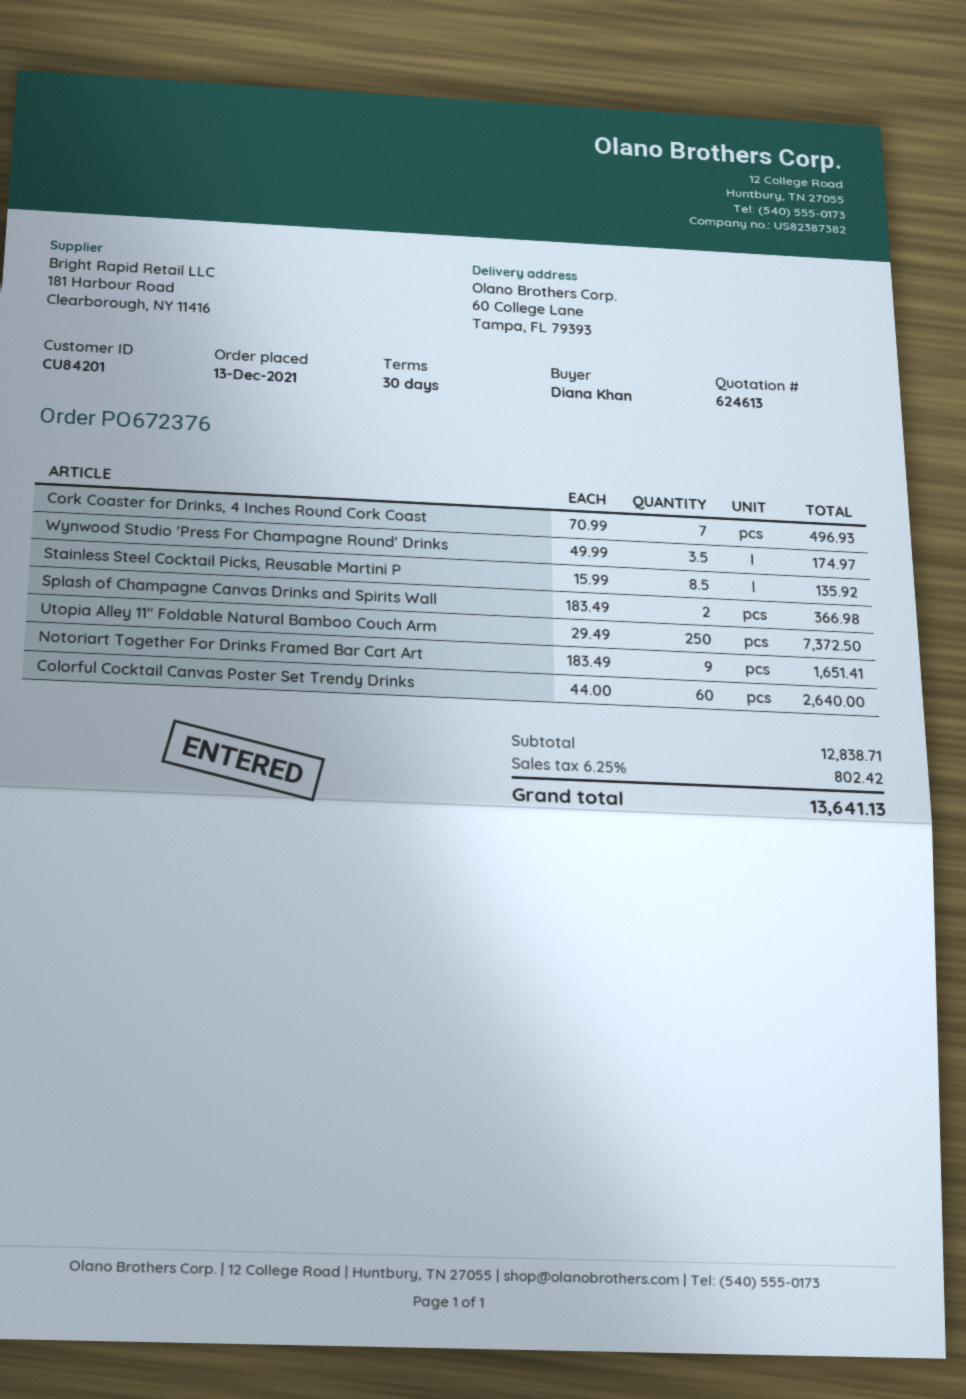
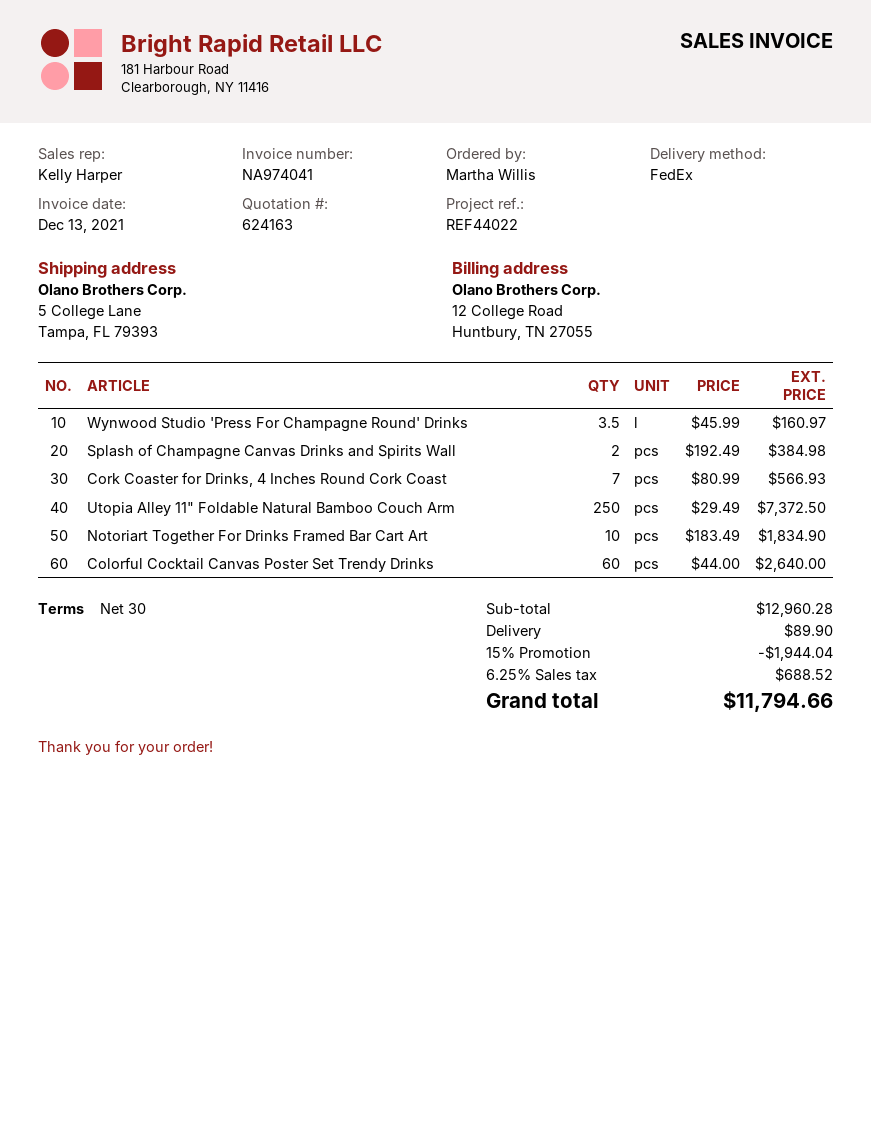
quote number: 624613 -> 624163
ordered by: Diana Khan -> Martha Willis
ship to: 60 College Lane, Tampa, FL 79393 -> 5 College Lane, Tampa, FL 79393
Cork Coaster for Drinks, 4 Inches Round Cork Coast: 7 x 70.99 = 496.93 -> 7 x 80.99 = 566.93
Wynwood Studio 'Press For Champagne Round' Drinks: 3.5 x 49.99 = 174.97 -> 3.5 x 45.99 = 160.97
Stainless Steel Cocktail Picks, Reusable Martini P: 8.5 x 15.99 = 135.92 -> none
Splash of Champagne Canvas Drinks and Spirits Wall: 2 x 183.49 = 366.98 -> 2 x 192.49 = 384.98
Notoriart Together For Drinks Framed Bar Cart Art: 9 x 183.49 = 1651.41 -> 10 x 183.49 = 1834.90
subtotal: 12838.71 -> 12960.28
discount: none -> 15% = 1944.04
shipping: none -> 89.90
tax: 6.25% = 802.42 -> 6.25% = 688.52
total: 13641.13 -> 11794.66

